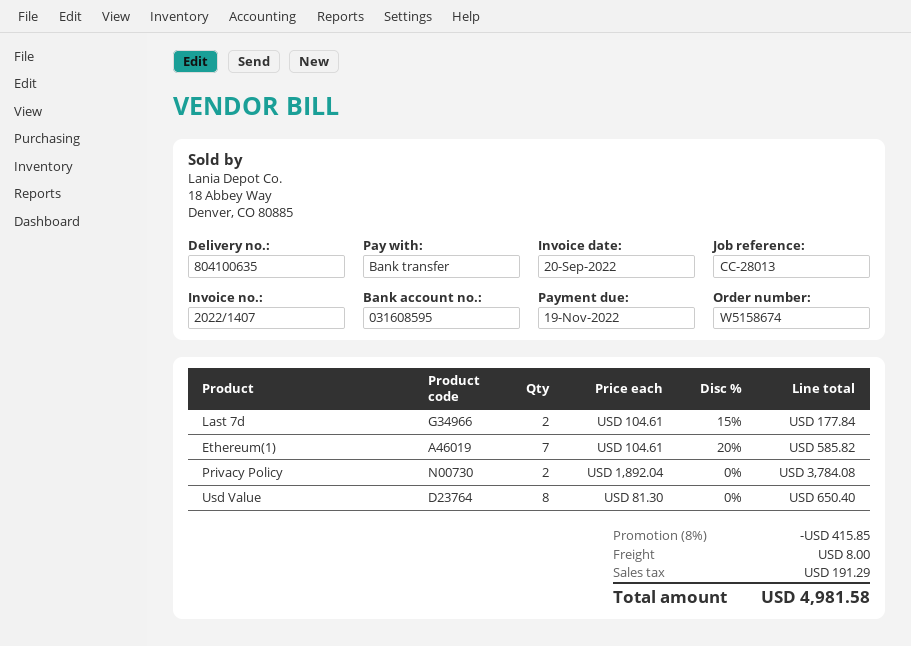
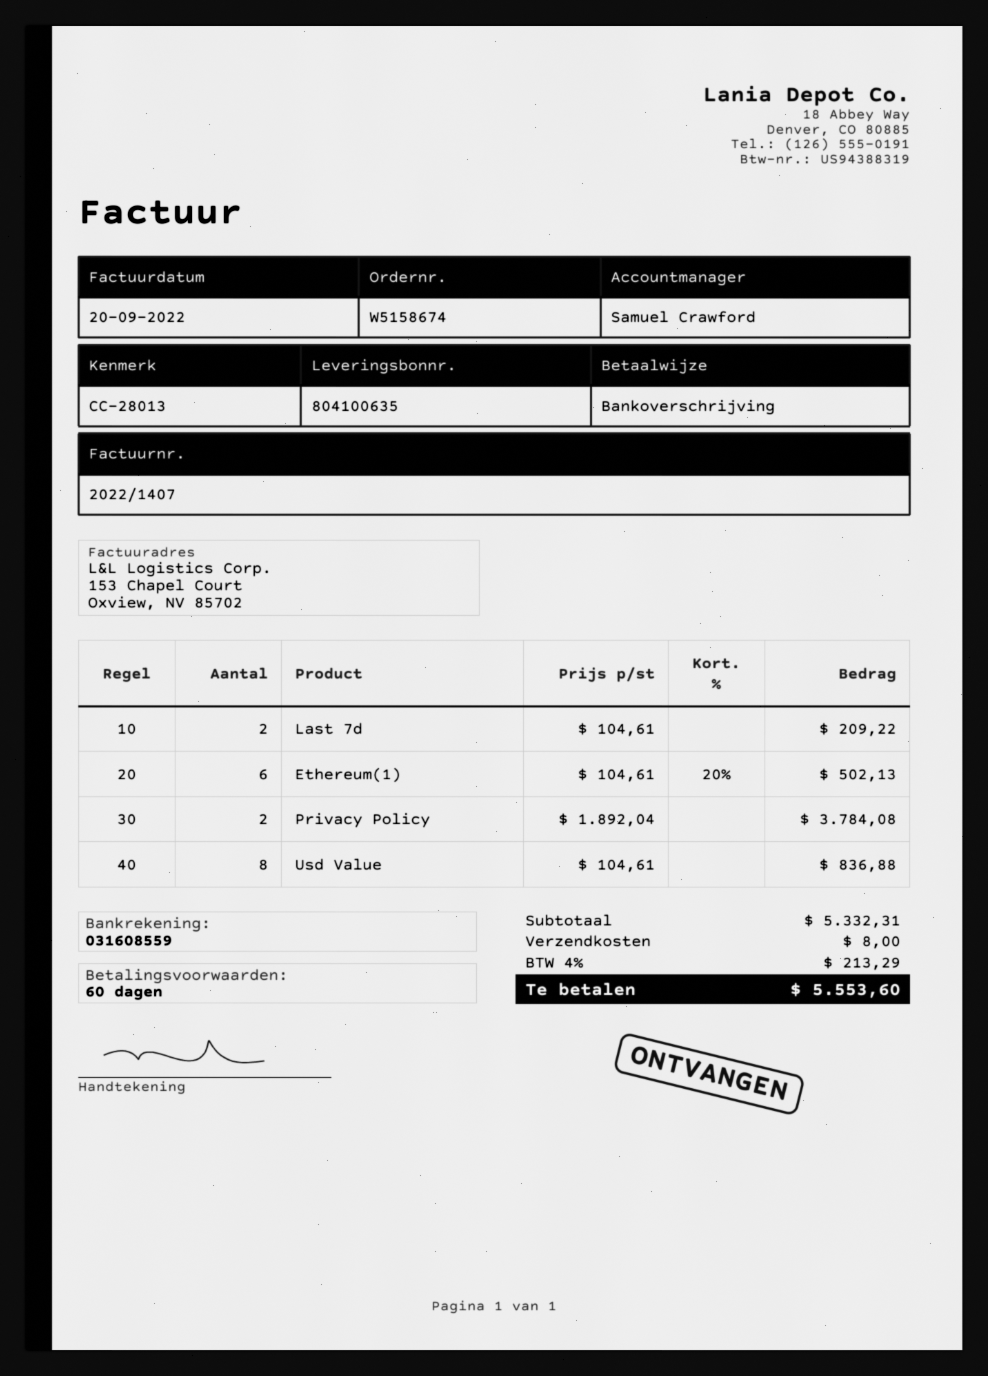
bank account: 031608595 -> 031608559
Last 7d: 2 x 104.61 - 15% = 177.84 -> 2 x 104.61 = 209.22
Ethereum(1): 7 x 104.61 - 20% = 585.82 -> 6 x 104.61 - 20% = 502.13
Usd Value: 8 x 81.30 = 650.40 -> 8 x 104.61 = 836.88
discount: 8% = 415.85 -> none
tax: 191.29 -> 213.29
total: 4981.58 -> 5553.60

